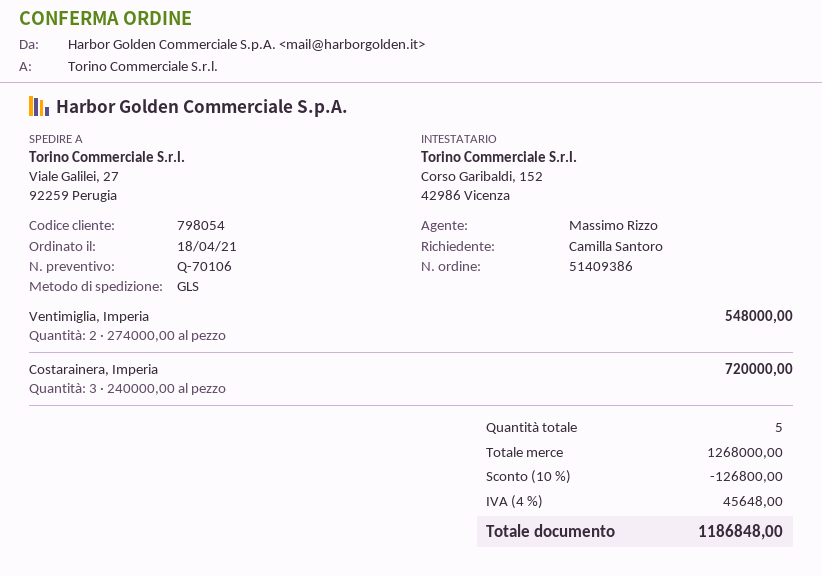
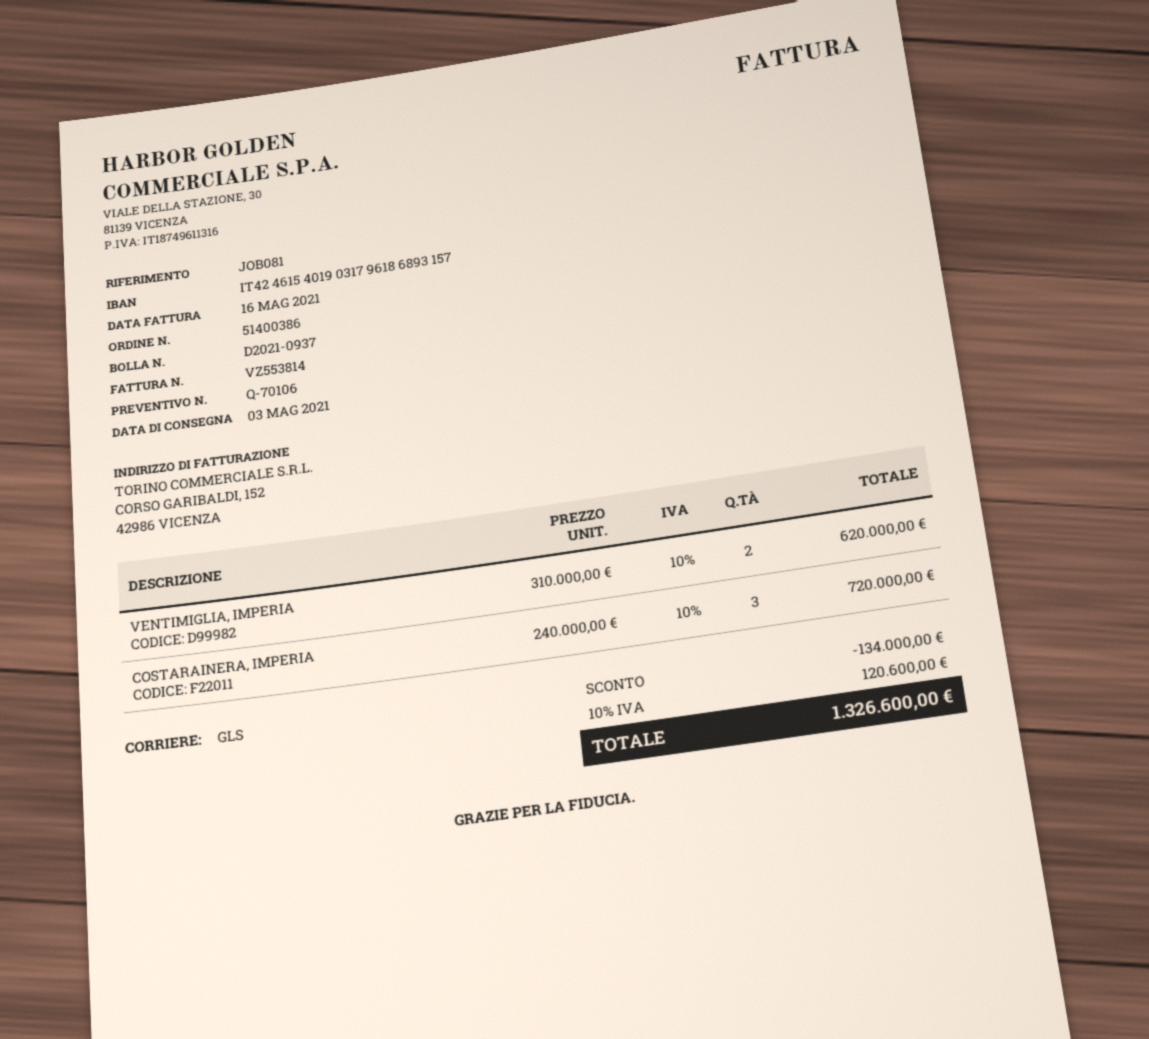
order number: 51409386 -> 51400386
Ventimiglia, Imperia: 2 x 274000.00 = 548000.00 -> 2 x 310000.00 = 620000.00
discount: 126800.00 -> 134000.00
tax: 4% = 45648.00 -> 10% = 120600.00
total: 1186848.00 -> 1326600.00

